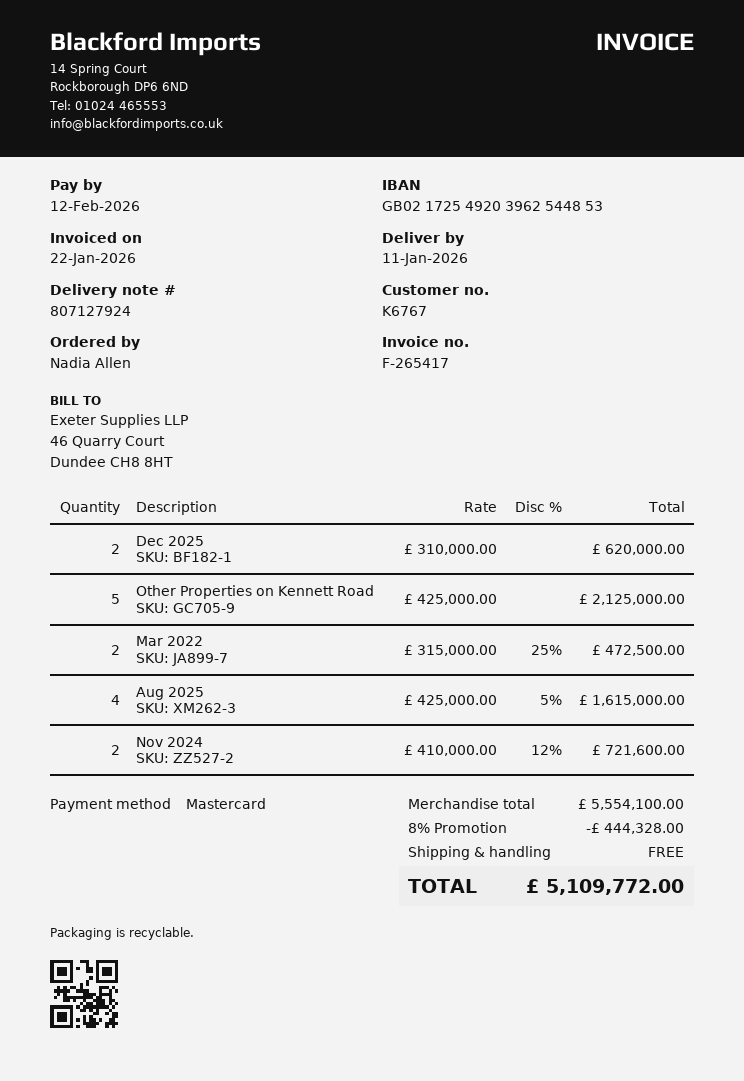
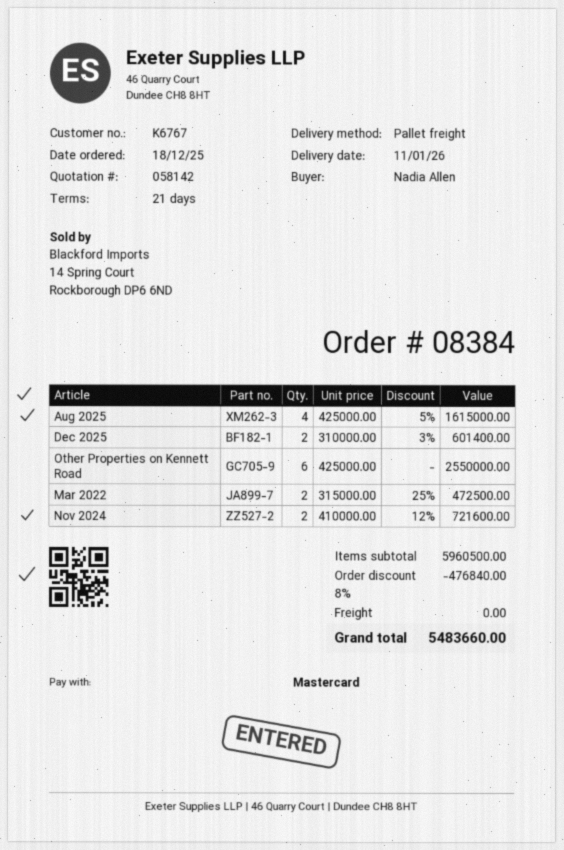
Dec 2025: 2 x 310000.00 = 620000.00 -> 2 x 310000.00 - 3% = 601400.00
Other Properties on Kennett Road: 5 x 425000.00 = 2125000.00 -> 6 x 425000.00 = 2550000.00
subtotal: 5554100.00 -> 5960500.00
discount: 8% = 444328.00 -> 8% = 476840.00
total: 5109772.00 -> 5483660.00

